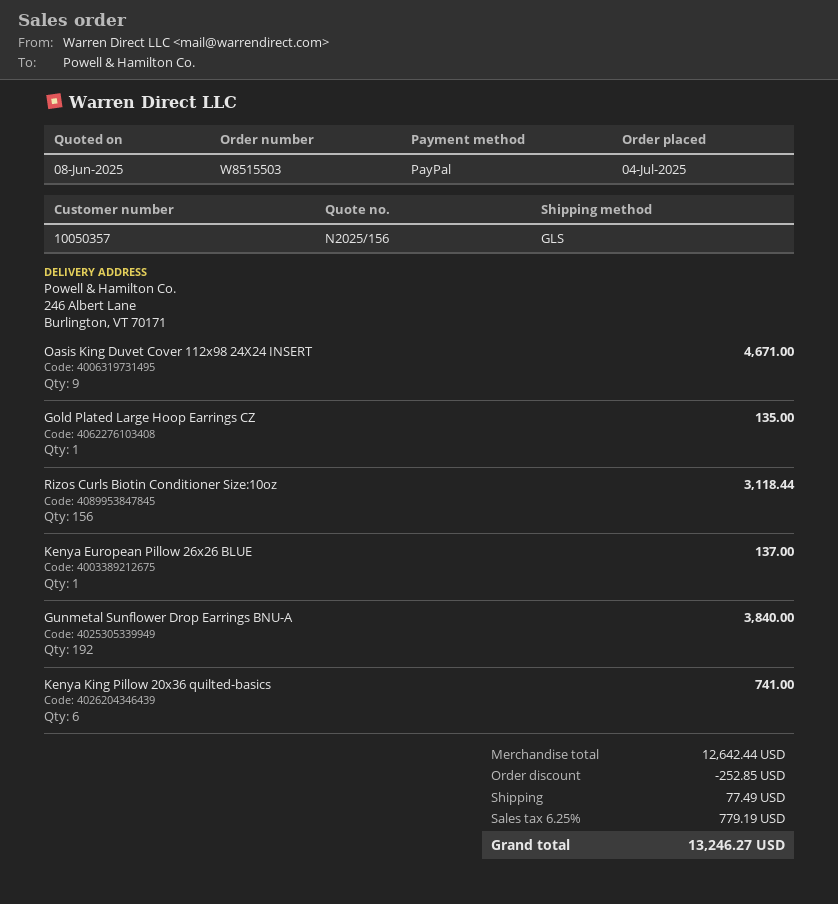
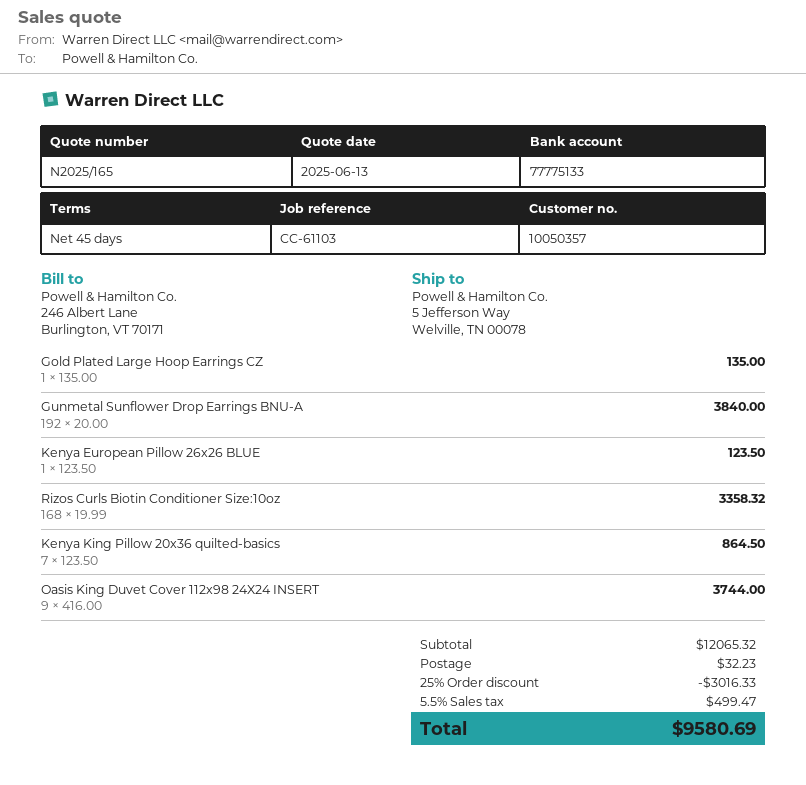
quote number: N2025/156 -> N2025/165
quote date: 2025-06-08 -> 2025-06-13
ship to: 246 Albert Lane, Burlington, VT 70171 -> 5 Jefferson Way, Welville, TN 00078
Oasis King Duvet Cover 112x98 24X24 INSERT: 9 for 4671.00 -> 9 for 3744.00
Rizos Curls Biotin Conditioner Size:10oz: 156 for 3118.44 -> 168 for 3358.32
Kenya European Pillow 26x26 BLUE: 1 for 137.00 -> 1 for 123.50
Kenya King Pillow 20x36 quilted-basics: 6 for 741.00 -> 7 for 864.50
subtotal: 12642.44 -> 12065.32
discount: 252.85 -> 3016.33
shipping: 77.49 -> 32.23
tax: 6.25% = 779.19 -> 5.5% = 499.47
total: 13246.27 -> 9580.69

